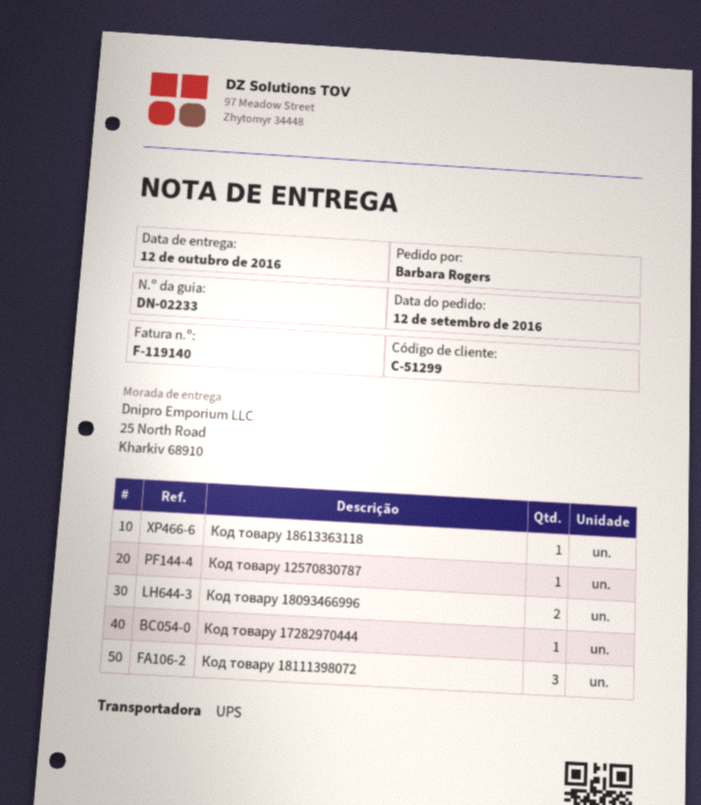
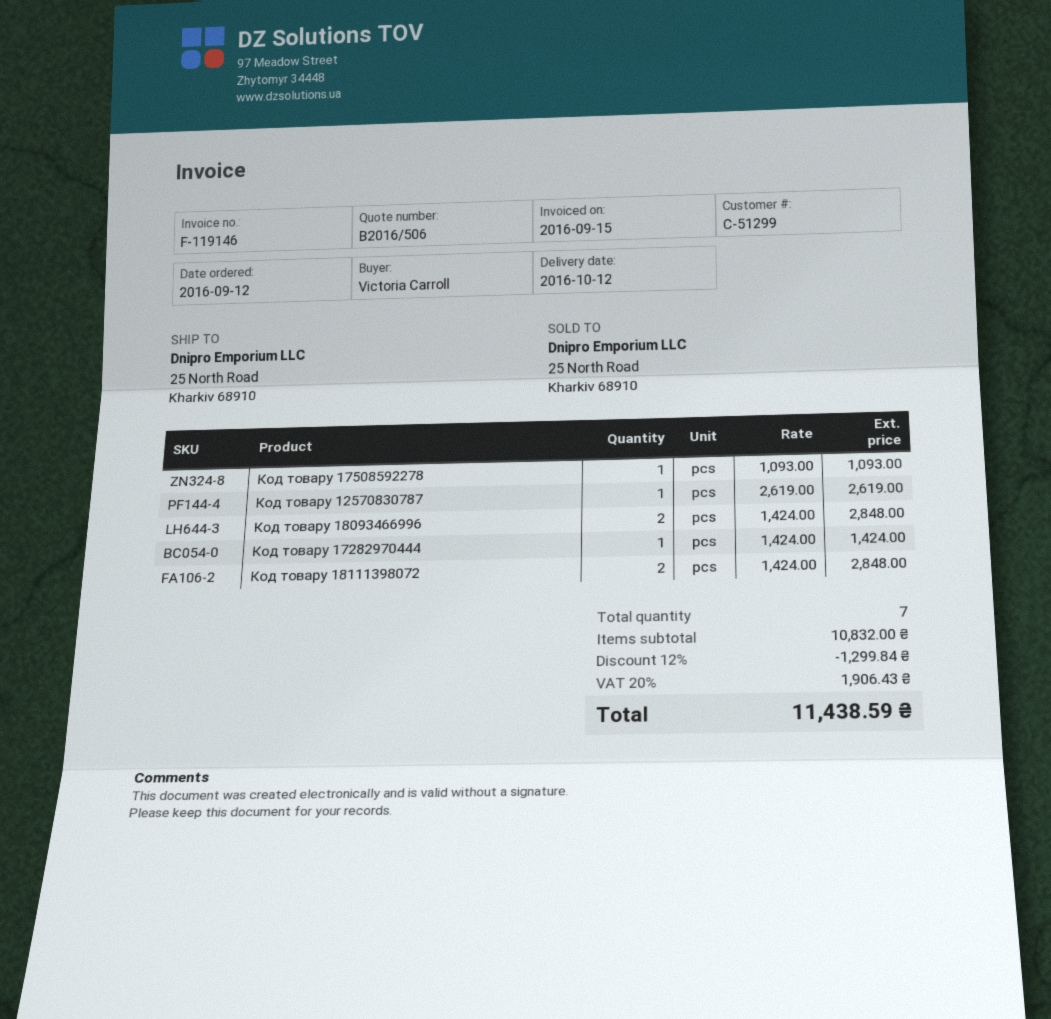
invoice number: F-119140 -> F-119146
ordered by: Barbara Rogers -> Victoria Carroll
Код товару 18613363118: 1 -> none
Код товару 18111398072: 3 -> 2
Код товару 17508592278: none -> 1

